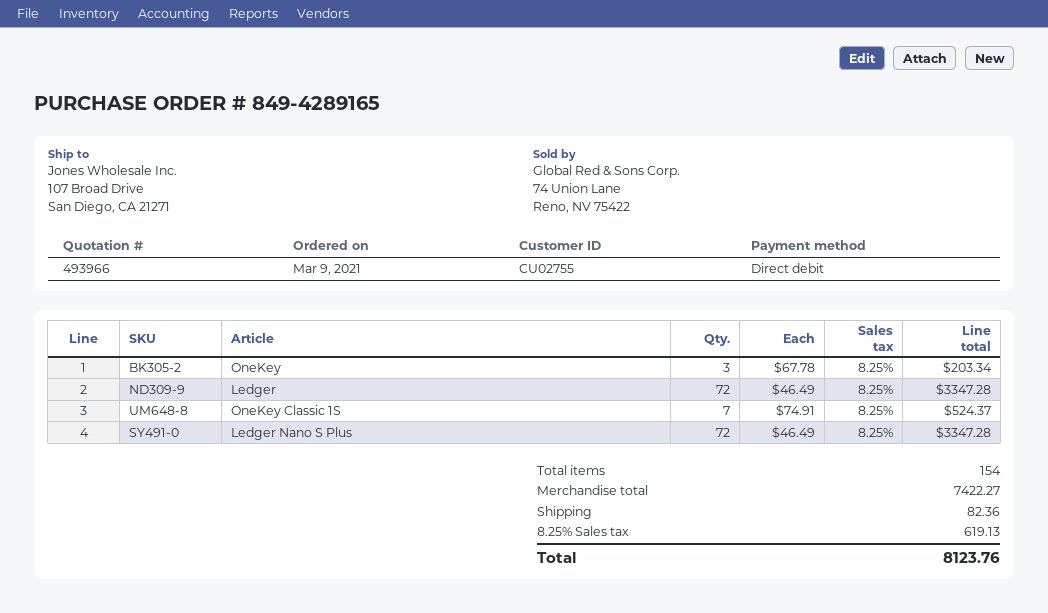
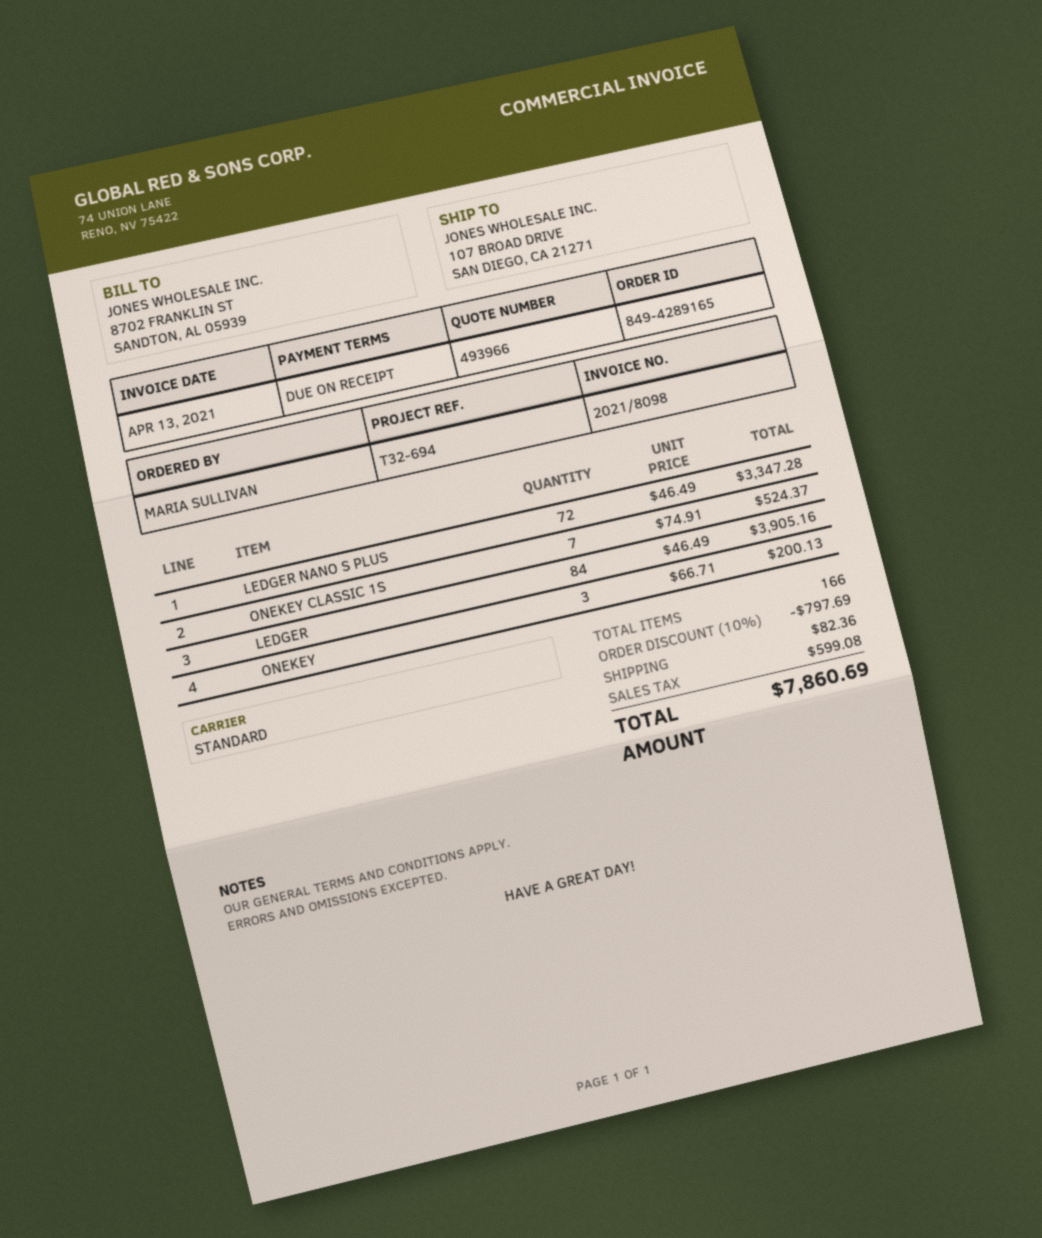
OneKey: 3 x 67.78 = 203.34 -> 3 x 66.71 = 200.13
Ledger: 72 x 46.49 = 3347.28 -> 84 x 46.49 = 3905.16
total quantity: 154 -> 166
discount: none -> 10% = 797.69
tax: 619.13 -> 599.08
total: 8123.76 -> 7860.69

